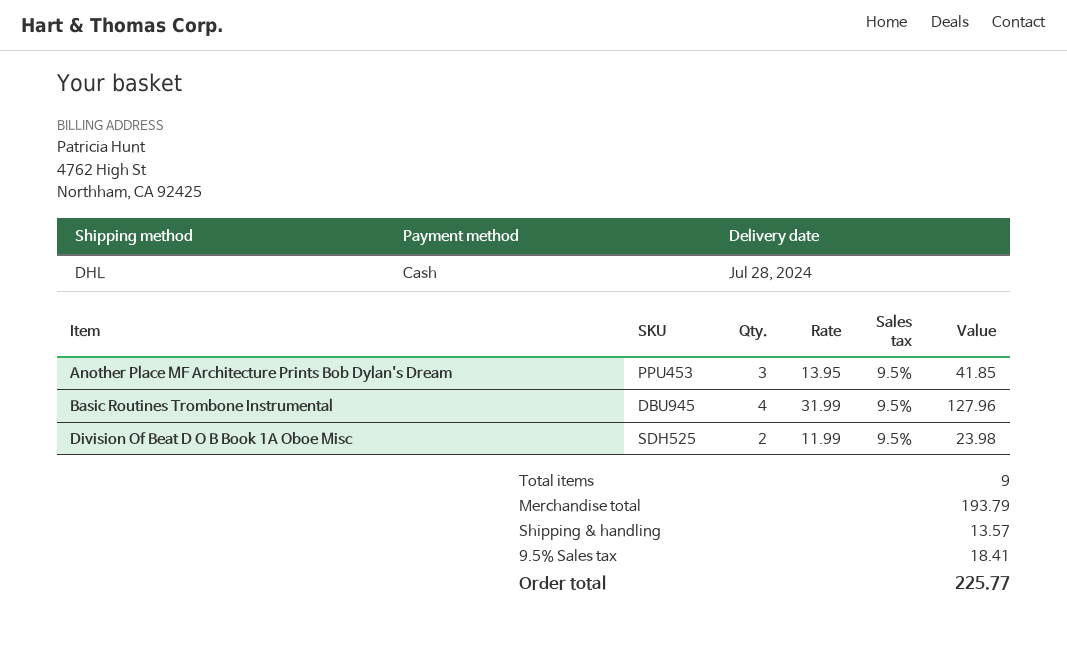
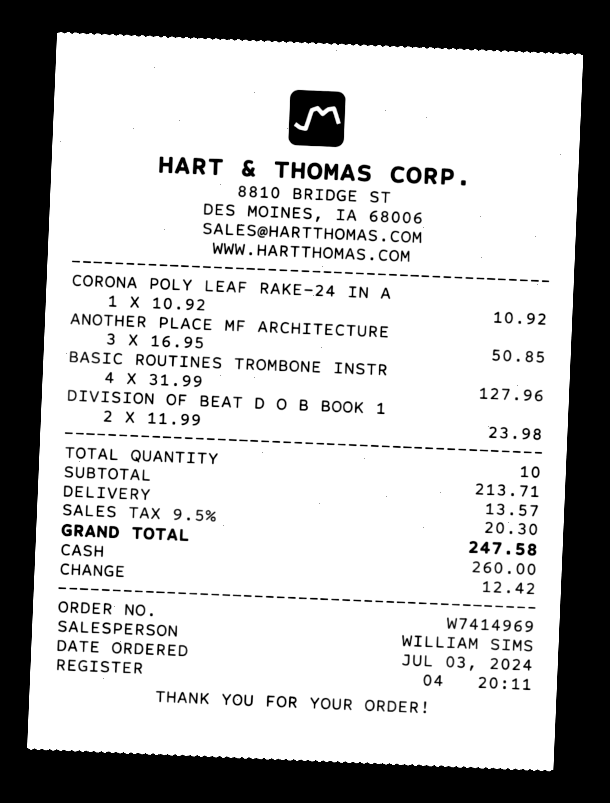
Another Place MF Architecture Prints Bob Dylan's Dream: 3 x 13.95 = 41.85 -> 3 x 16.95 = 50.85
CORONA POLY LEAF RAKE-24 IN A: none -> 1 x 10.92 = 10.92
total quantity: 9 -> 10
subtotal: 193.79 -> 213.71
tax: 9.5% = 18.41 -> 9.5% = 20.30
total: 225.77 -> 247.58

